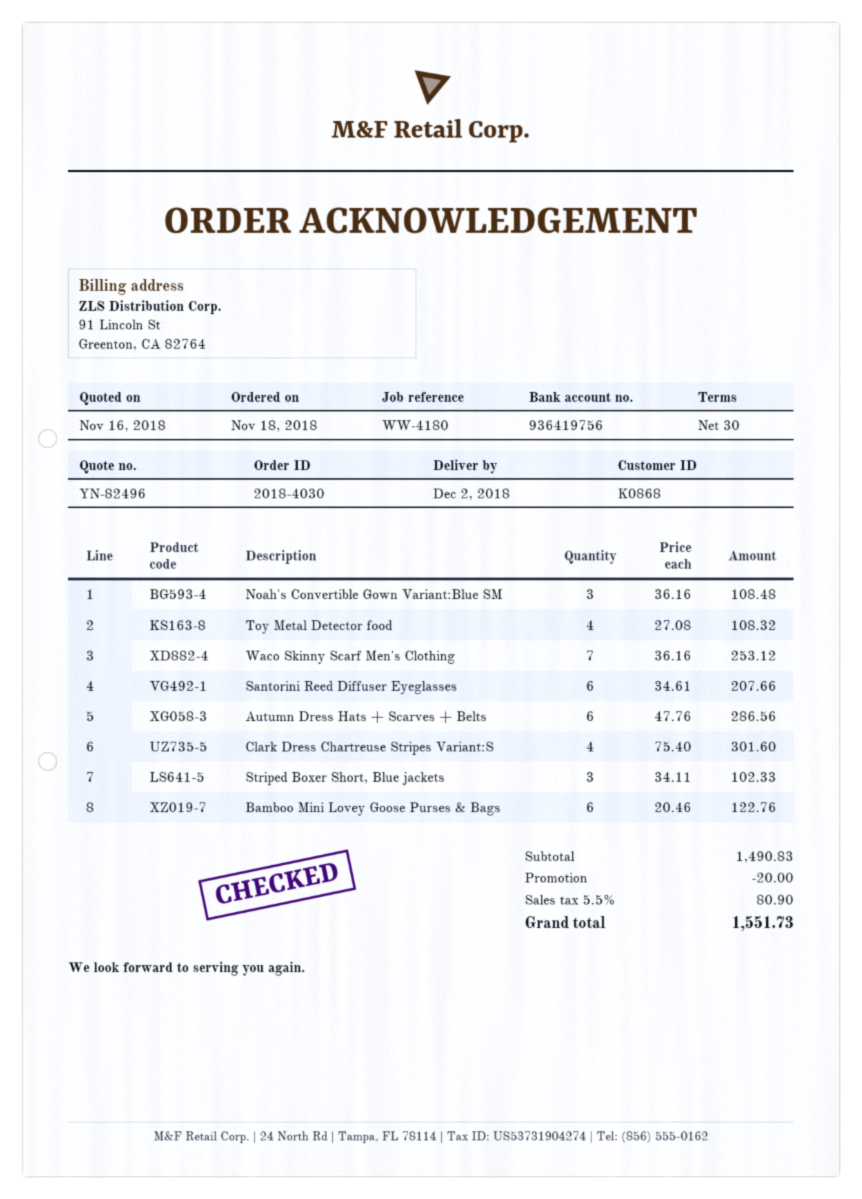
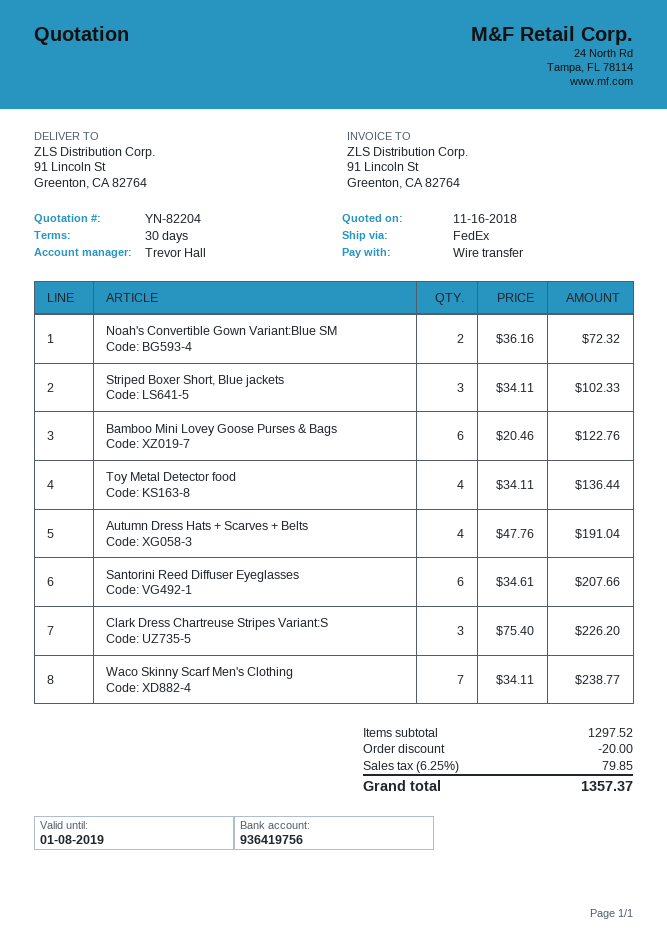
quote number: YN-82496 -> YN-82204
Noah's Convertible Gown Variant:Blue SM: 3 x 36.16 = 108.48 -> 2 x 36.16 = 72.32
Toy Metal Detector food: 4 x 27.08 = 108.32 -> 4 x 34.11 = 136.44
Waco Skinny Scarf Men's Clothing: 7 x 36.16 = 253.12 -> 7 x 34.11 = 238.77
Autumn Dress Hats + Scarves + Belts: 6 x 47.76 = 286.56 -> 4 x 47.76 = 191.04
Clark Dress Chartreuse Stripes Variant:S: 4 x 75.40 = 301.60 -> 3 x 75.40 = 226.20
subtotal: 1490.83 -> 1297.52
tax: 5.5% = 80.90 -> 6.25% = 79.85
total: 1551.73 -> 1357.37

